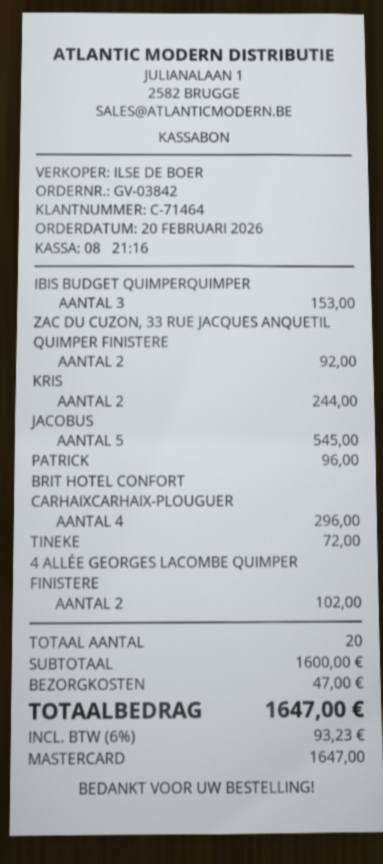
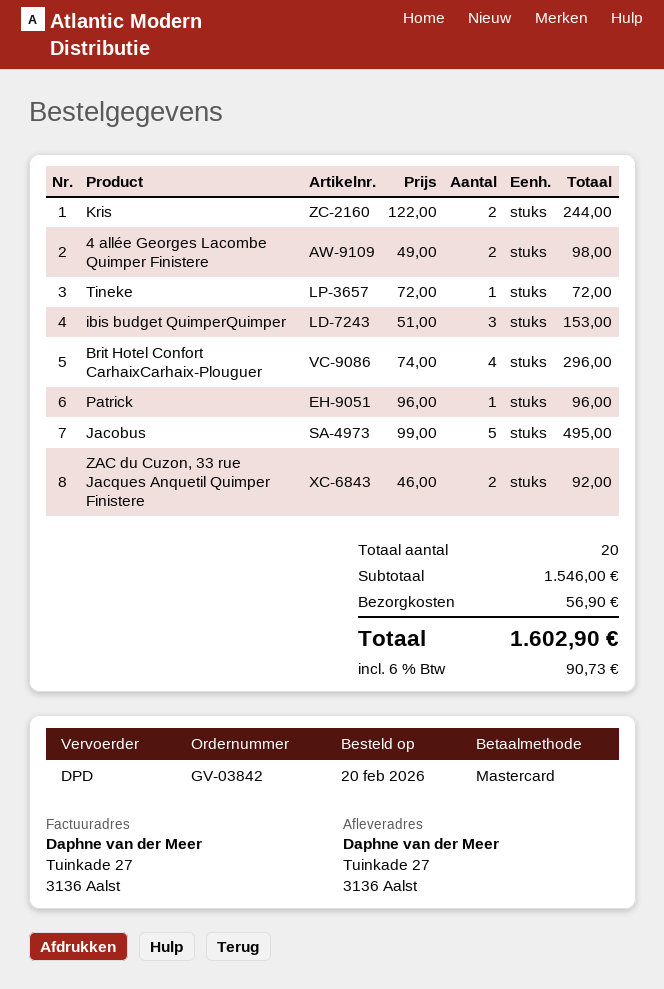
JACOBUS: 5 for 545.00 -> 5 for 495.00
4 ALLÉE GEORGES LACOMBE QUIMPER FINISTERE: 2 for 102.00 -> 2 for 98.00
subtotal: 1600.00 -> 1546.00
shipping: 47.00 -> 56.90
tax: 6% = 93.23 -> 6% = 90.73
total: 1647.00 -> 1602.90

